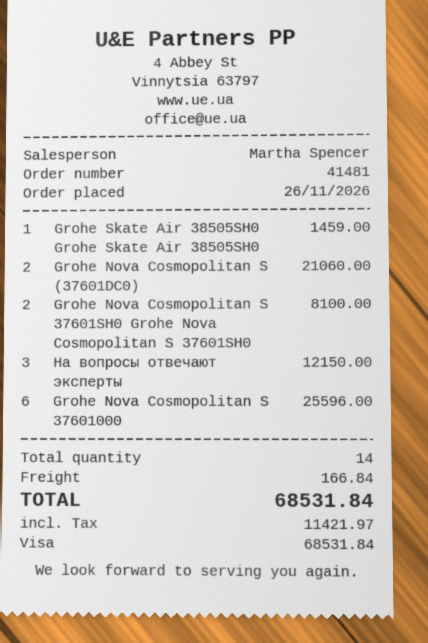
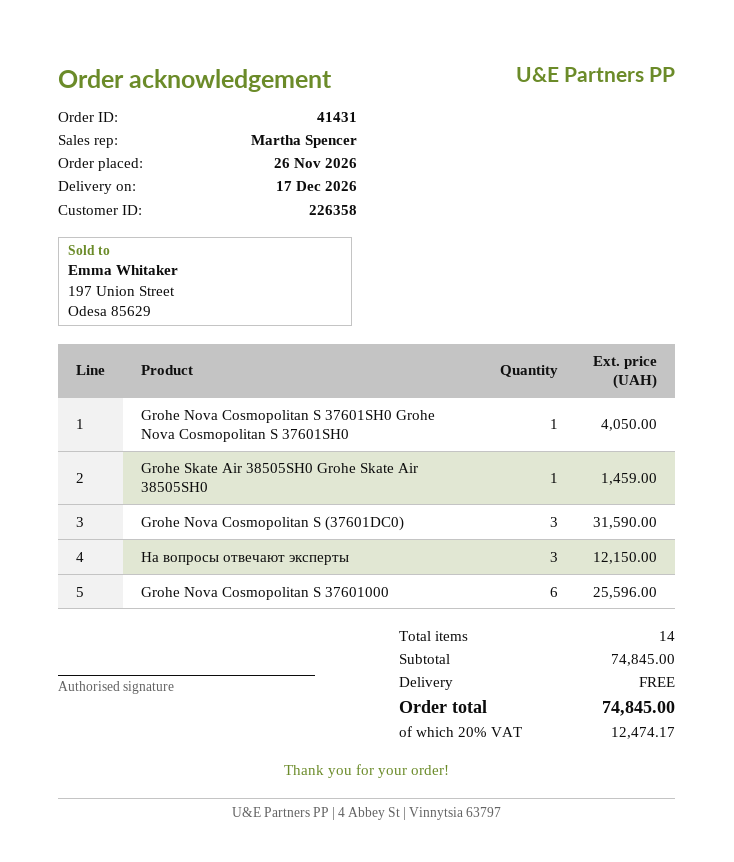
order number: 41481 -> 41431
Grohe Nova Cosmopolitan S (37601DC0): 2 for 21060.00 -> 3 for 31590.00
Grohe Nova Cosmopolitan S 37601SH0 Grohe Nova Cosmopolitan S 37601SH0: 2 for 8100.00 -> 1 for 4050.00
shipping: 166.84 -> 0.00
tax: 11421.97 -> 12474.17
total: 68531.84 -> 74845.00

